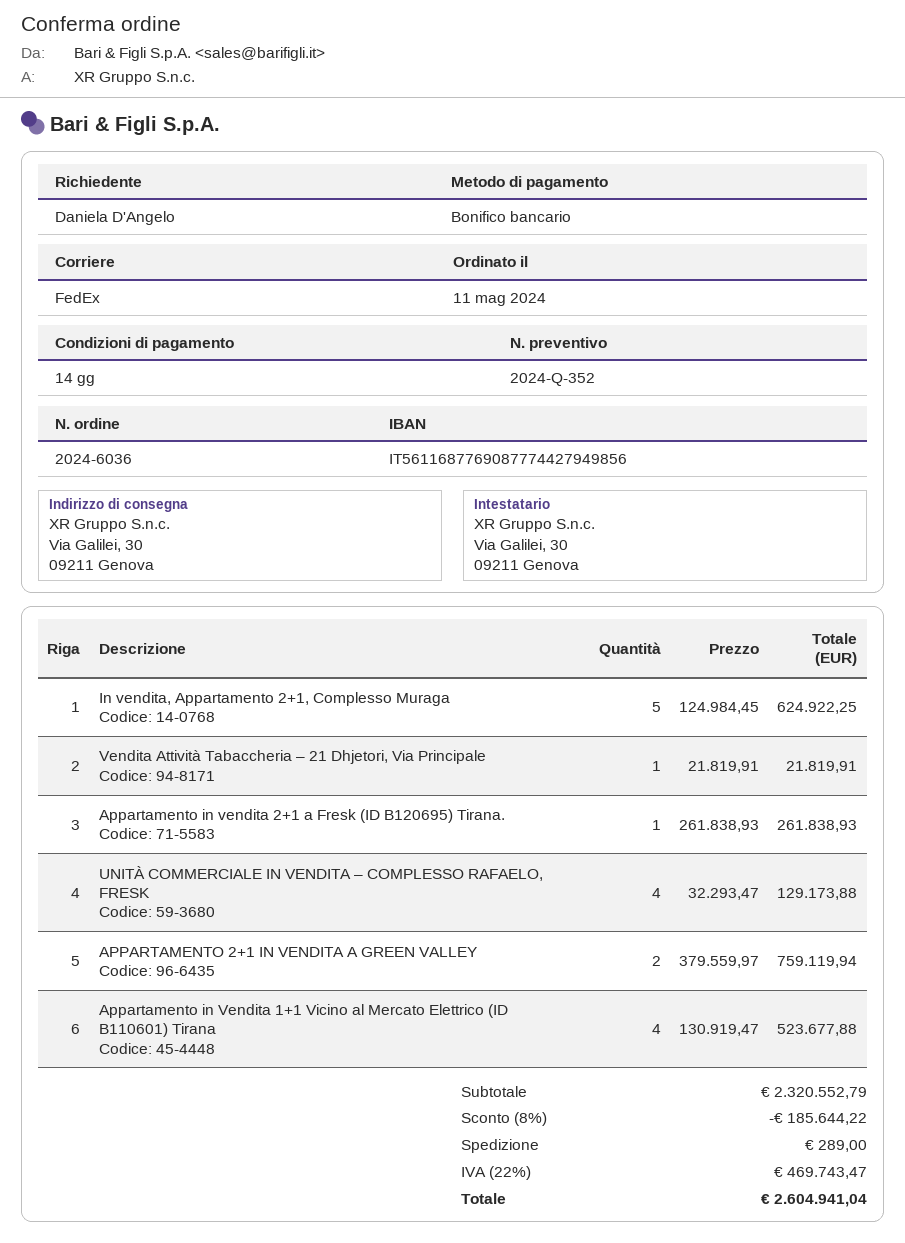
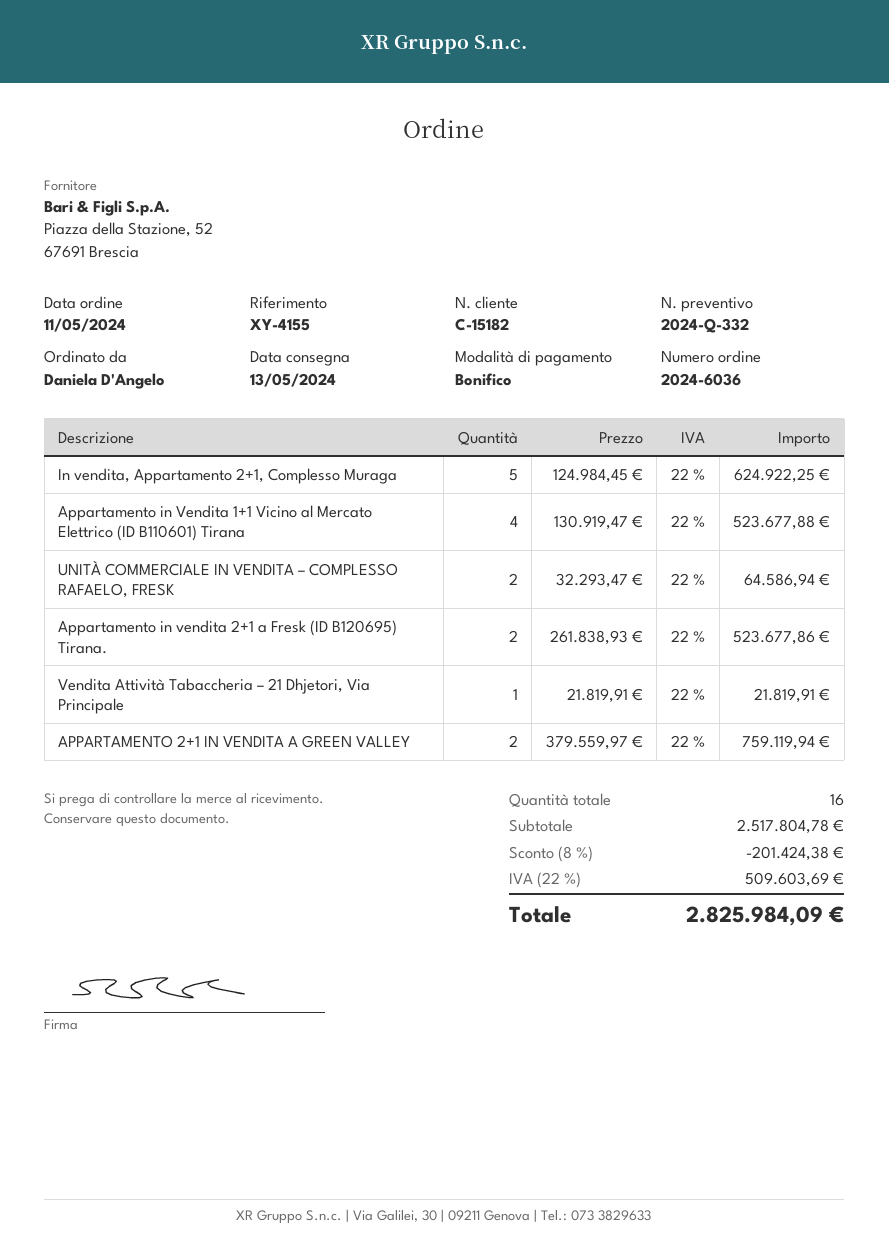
quote number: 2024-Q-352 -> 2024-Q-332
Appartamento in vendita 2+1 a Fresk (ID B120695) Tirana.: 1 x 261838.93 = 261838.93 -> 2 x 261838.93 = 523677.86
UNITÀ COMMERCIALE IN VENDITA – COMPLESSO RAFAELO, FRESK: 4 x 32293.47 = 129173.88 -> 2 x 32293.47 = 64586.94
subtotal: 2320552.79 -> 2517804.78
discount: 8% = 185644.22 -> 8% = 201424.38
shipping: 289.00 -> none
tax: 22% = 469743.47 -> 22% = 509603.69
total: 2604941.04 -> 2825984.09

